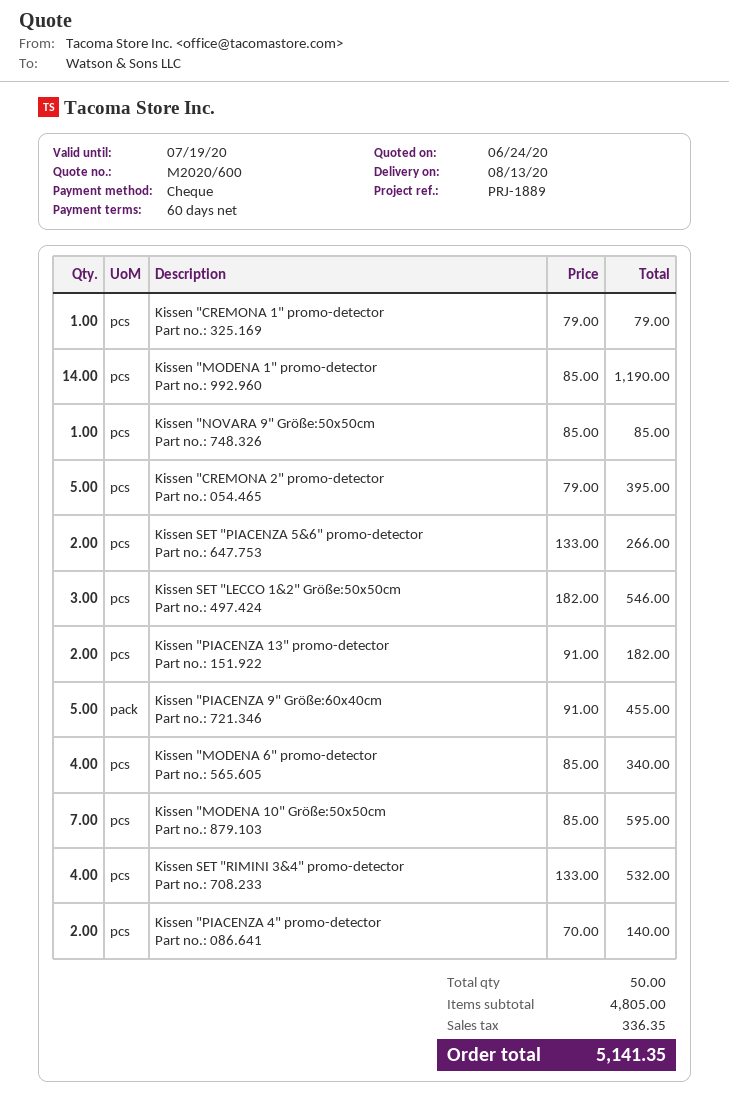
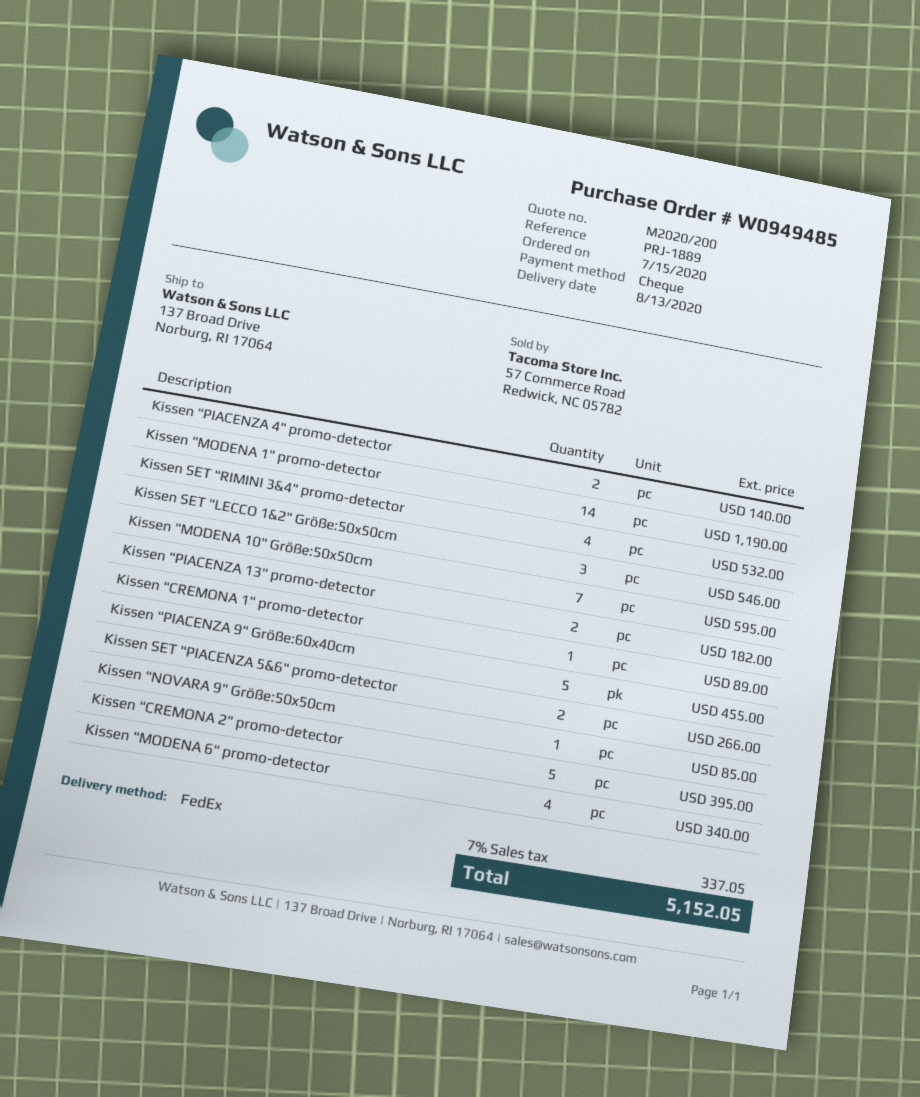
quote number: M2020/600 -> M2020/200
Kissen "CREMONA 1" promo-detector: 1 for 79.00 -> 1 for 89.00
tax: 336.35 -> 337.05
total: 5141.35 -> 5152.05

